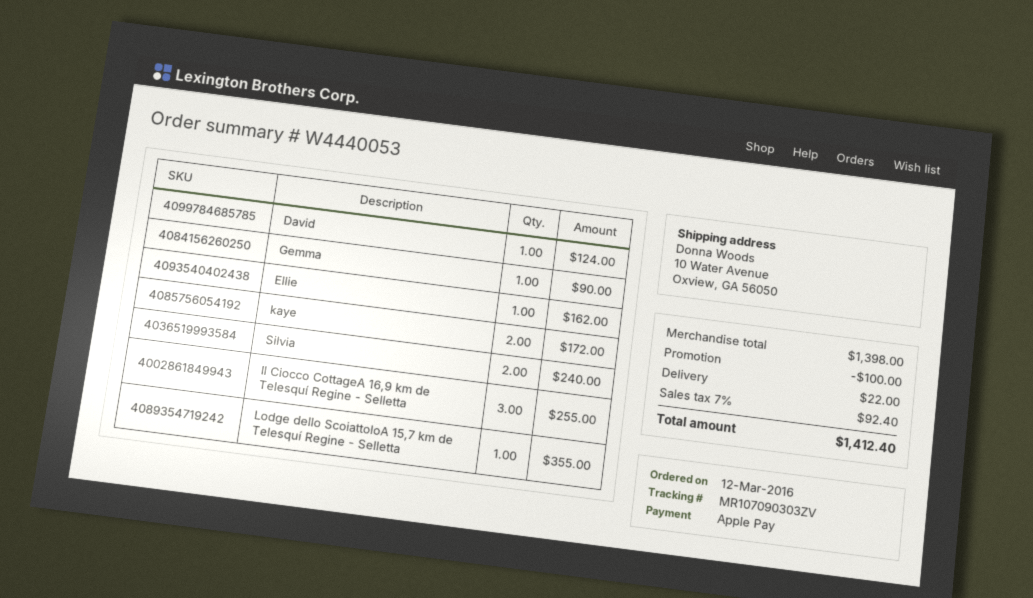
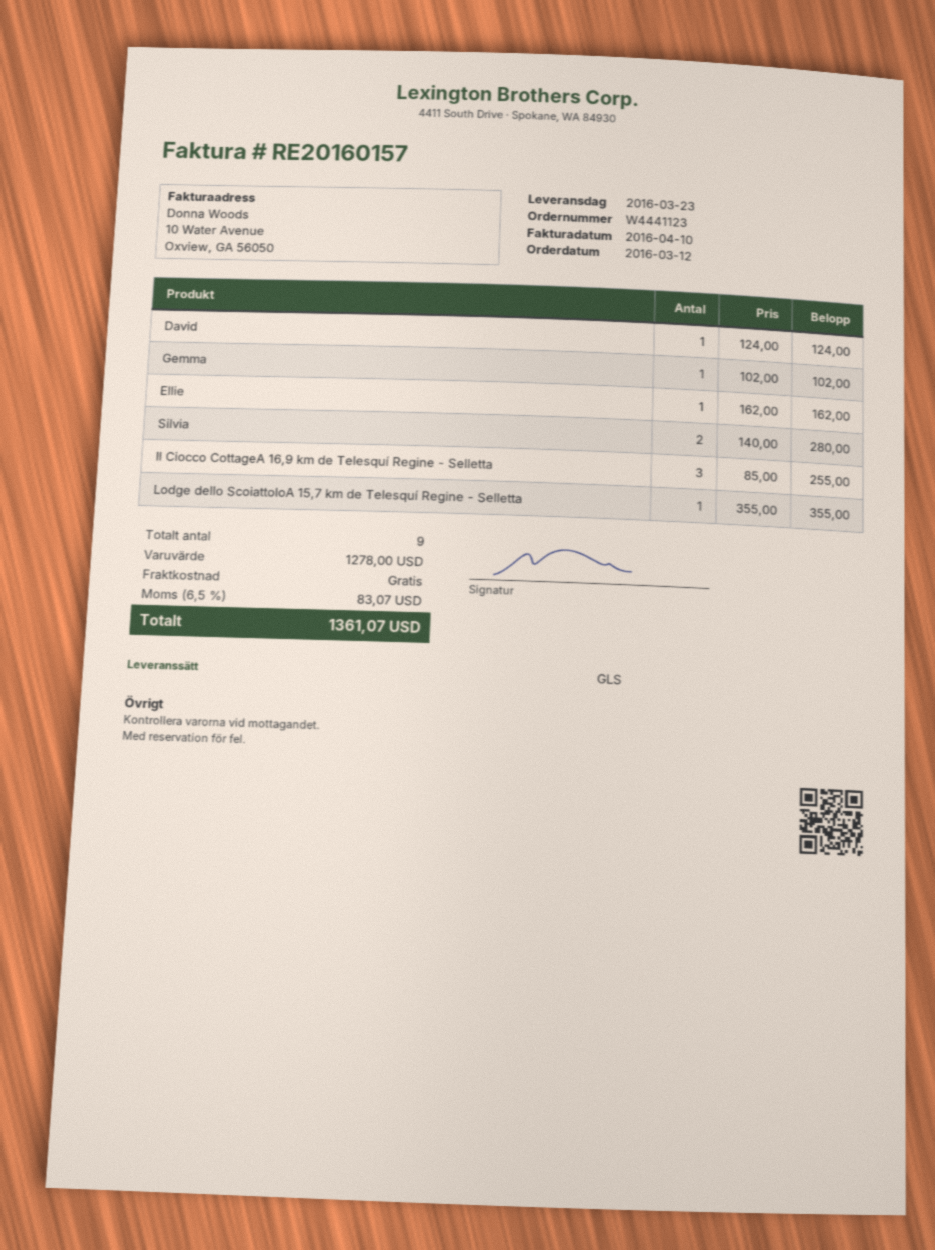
order number: W4440053 -> W4441123
Gemma: 1 for 90.00 -> 1 for 102.00
kaye: 2 for 172.00 -> none
Silvia: 2 for 240.00 -> 2 for 280.00
subtotal: 1398.00 -> 1278.00
discount: 100.00 -> none
shipping: 22.00 -> 0.00
tax: 7% = 92.40 -> 6.5% = 83.07
total: 1412.40 -> 1361.07

